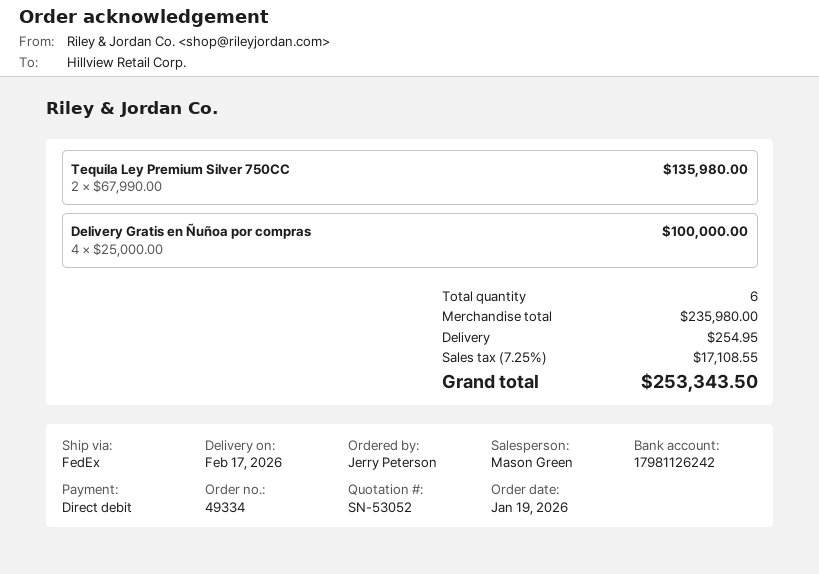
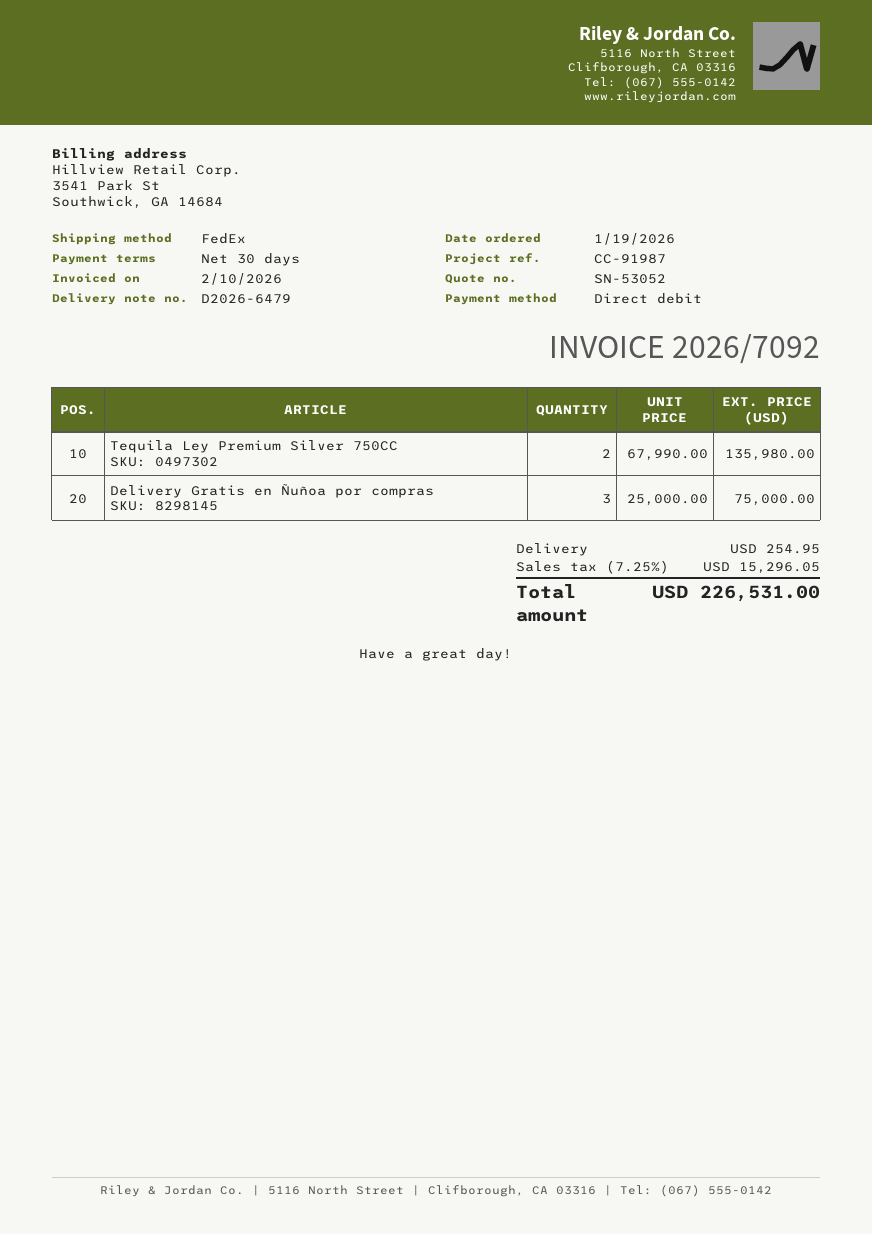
Delivery Gratis en Ñuñoa por compras: 4 x 25000.00 = 100000.00 -> 3 x 25000.00 = 75000.00
tax: 7.25% = 17108.55 -> 7.25% = 15296.05
total: 253343.50 -> 226531.00

